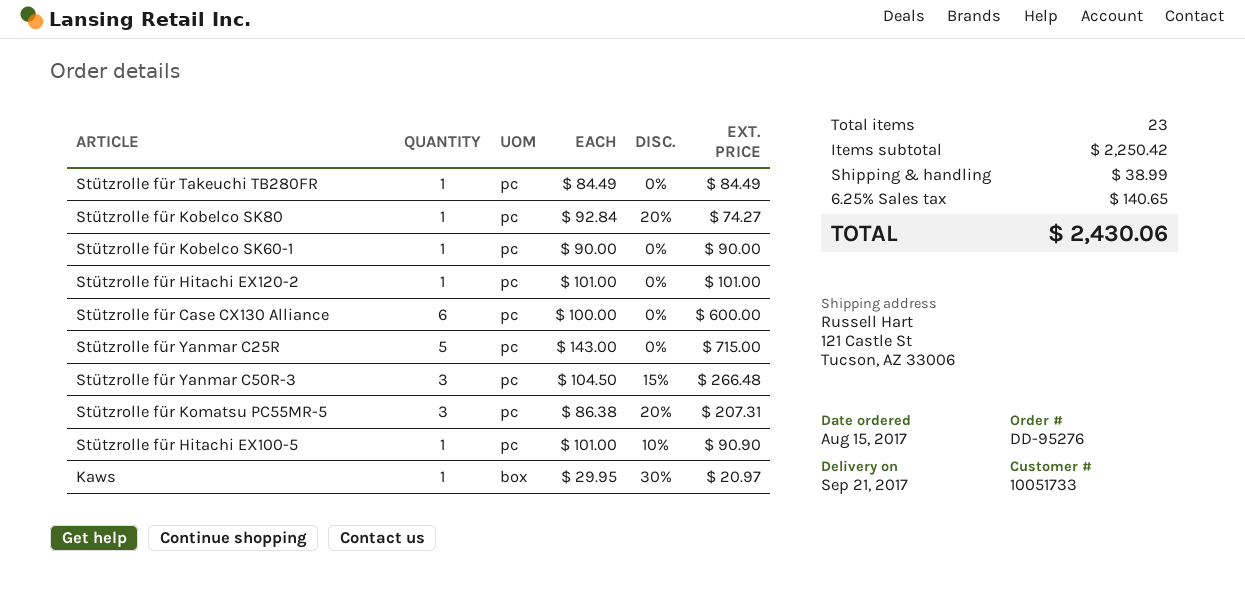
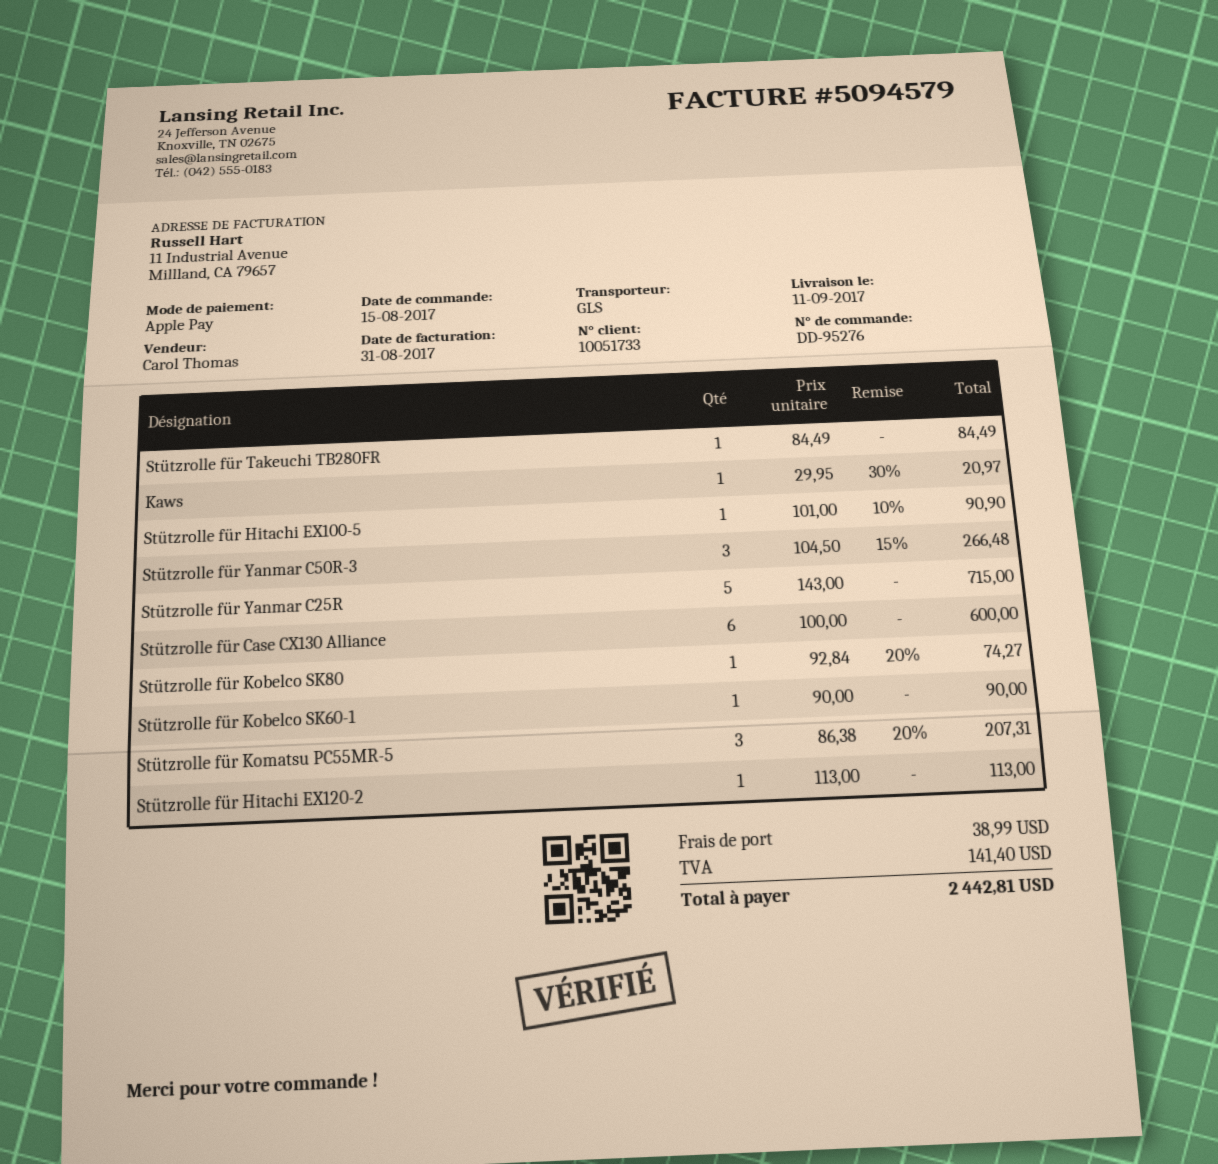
delivery date: 2017-09-21 -> 2017-09-11
Stützrolle für Hitachi EX120-2: 1 x 101.00 = 101.00 -> 1 x 113.00 = 113.00
tax: 140.65 -> 141.40
total: 2430.06 -> 2442.81

